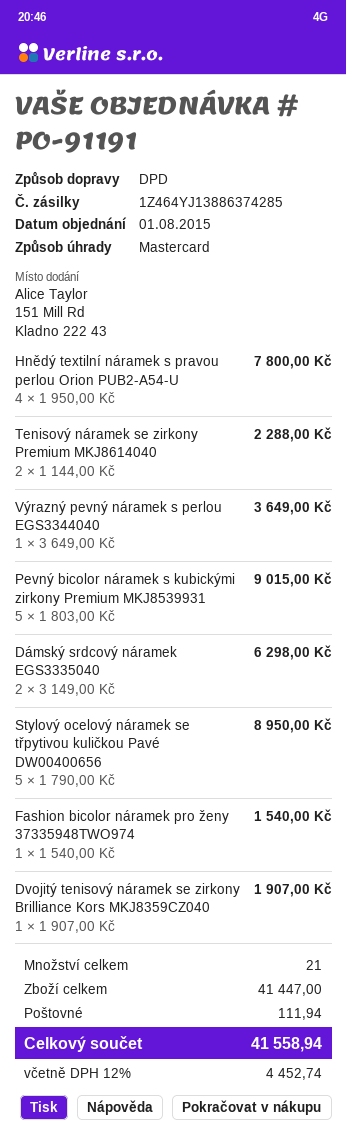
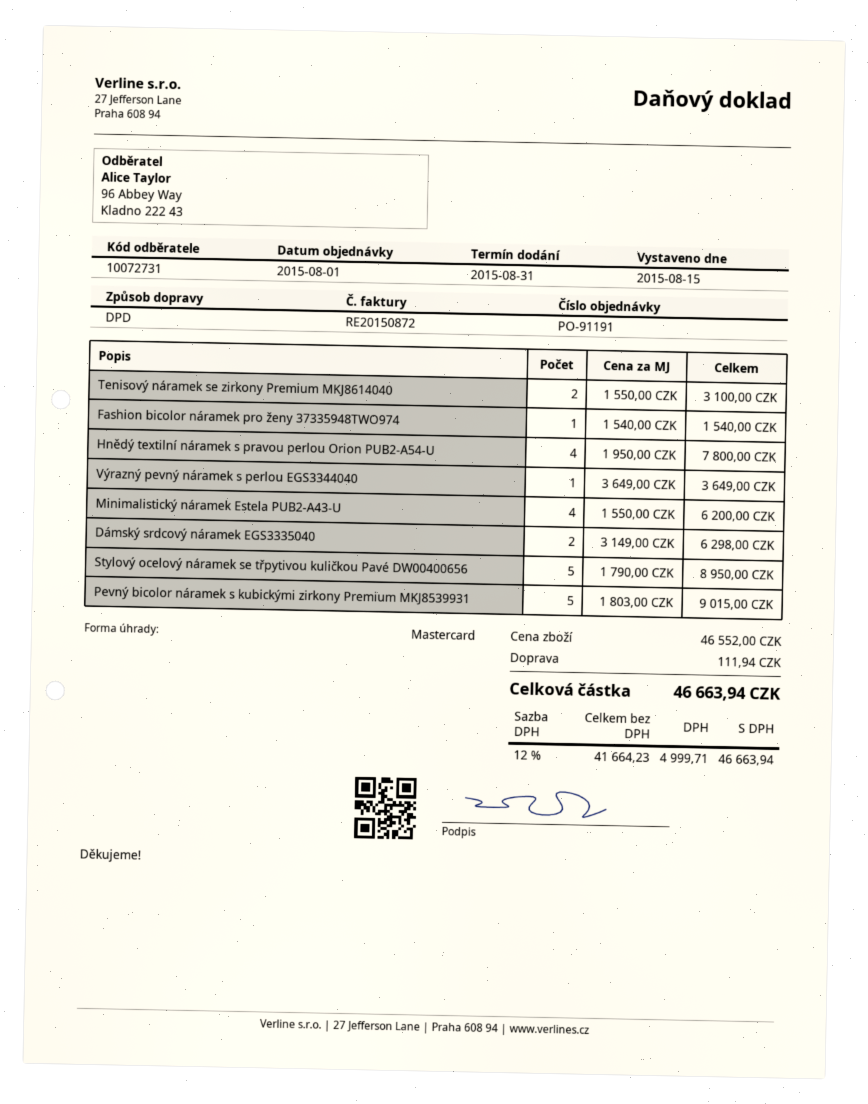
Tenisový náramek se zirkony Premium MKJ8614040: 2 x 1144.00 = 2288.00 -> 2 x 1550.00 = 3100.00
Dvojitý tenisový náramek se zirkony Brilliance Kors MKJ8359CZ040: 1 x 1907.00 = 1907.00 -> none
Minimalistický náramek Estela PUB2-A43-U: none -> 4 x 1550.00 = 6200.00
subtotal: 41447.00 -> 46552.00
tax: 12% = 4452.74 -> 12% = 4999.71
total: 41558.94 -> 46663.94

